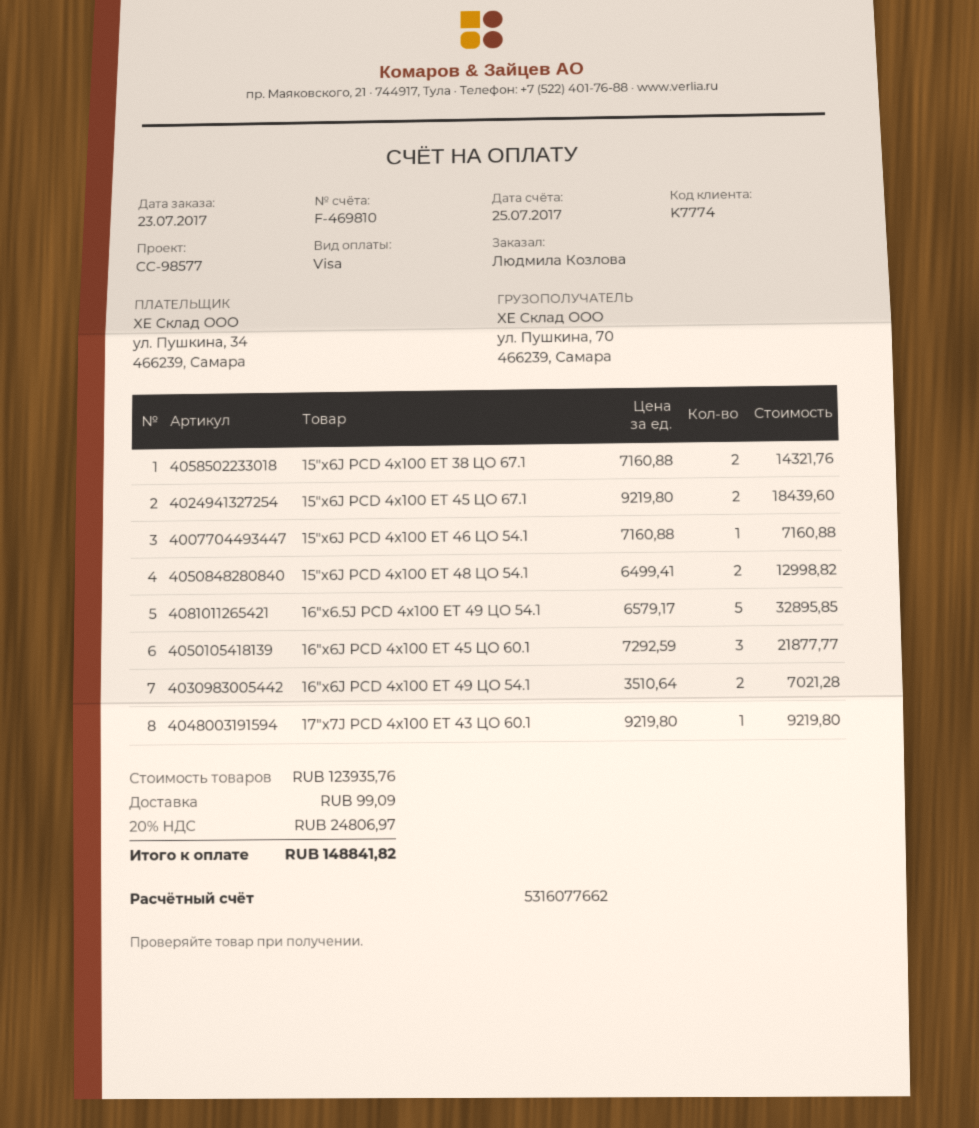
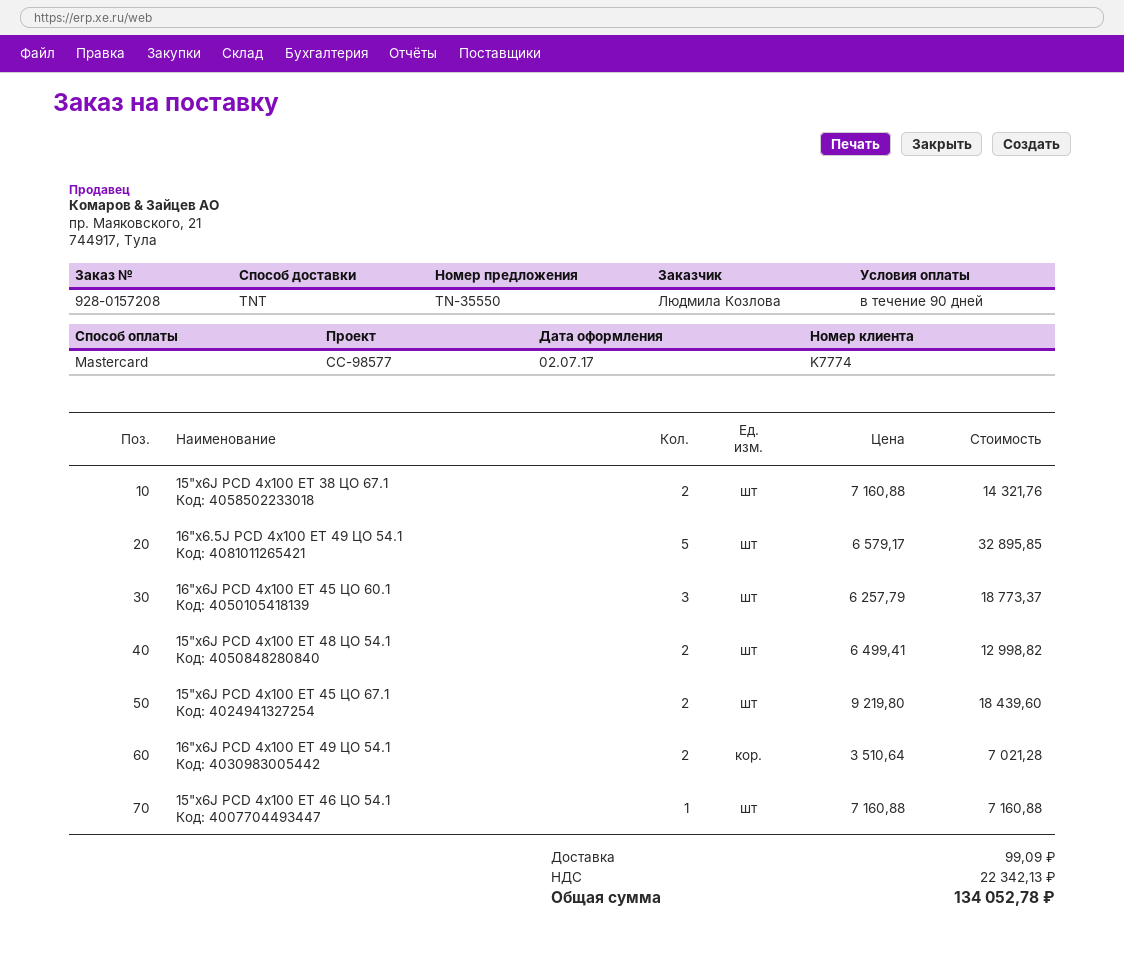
order date: 2017-07-23 -> 2017-07-02
payment method: Visa -> Mastercard
16"x6J PCD 4x100 ЕТ 45 ЦО 60.1: 3 x 7292.59 = 21877.77 -> 3 x 6257.79 = 18773.37
17"x7J PCD 4x100 ЕТ 43 ЦО 60.1: 1 x 9219.80 = 9219.80 -> none
tax: 24806.97 -> 22342.13
total: 148841.82 -> 134052.78

